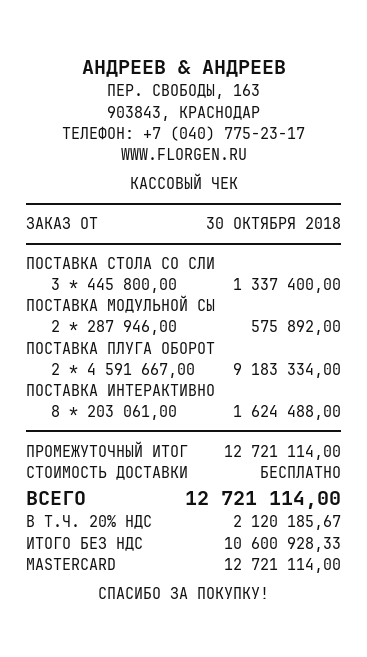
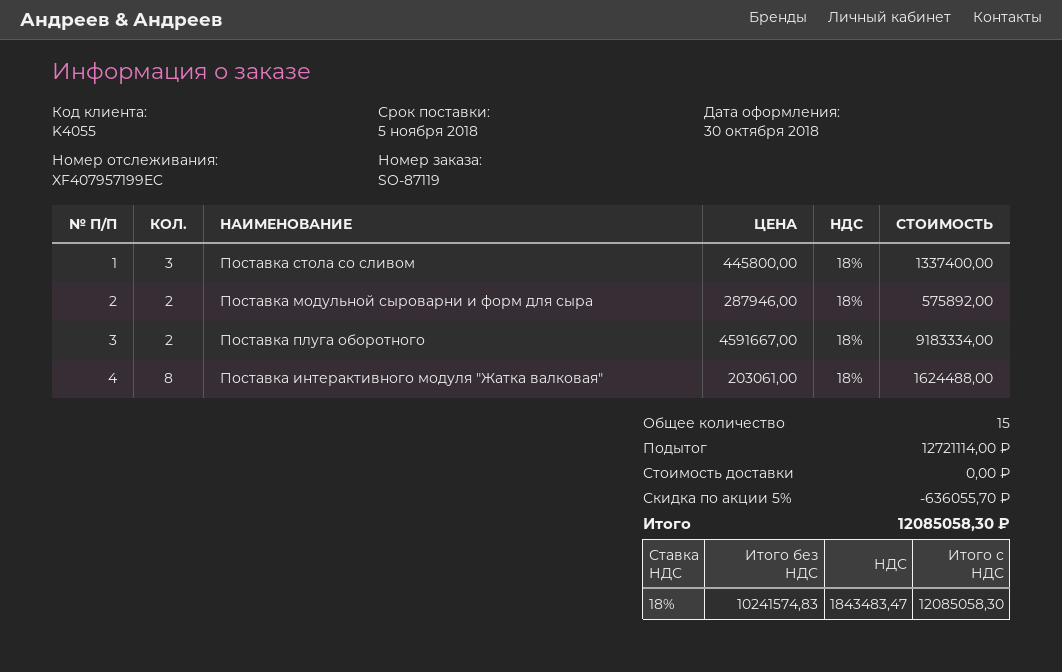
discount: none -> 5% = 636055.70
net: 10600928.33 -> 10241574.83
tax: 20% = 2120185.67 -> 18% = 1843483.47
total: 12721114.00 -> 12085058.30

